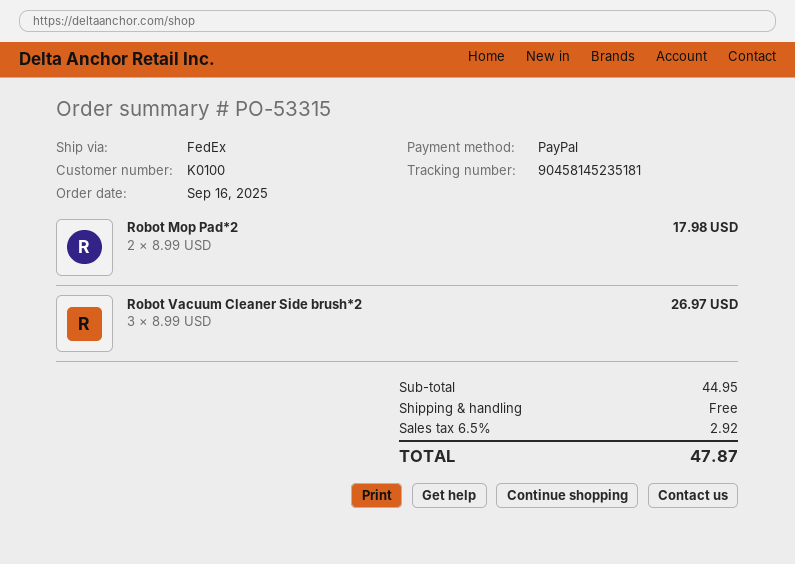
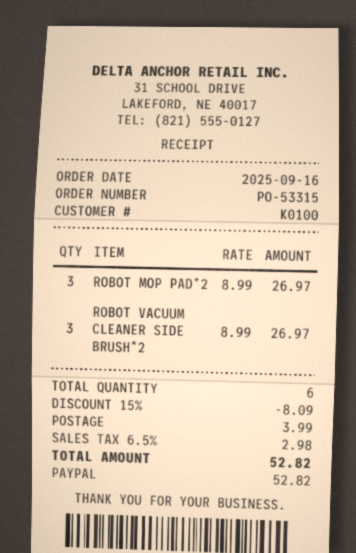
Robot Mop Pad*2: 2 x 8.99 = 17.98 -> 3 x 8.99 = 26.97
discount: none -> 15% = 8.09
shipping: 0.00 -> 3.99
tax: 6.5% = 2.92 -> 6.5% = 2.98
total: 47.87 -> 52.82

